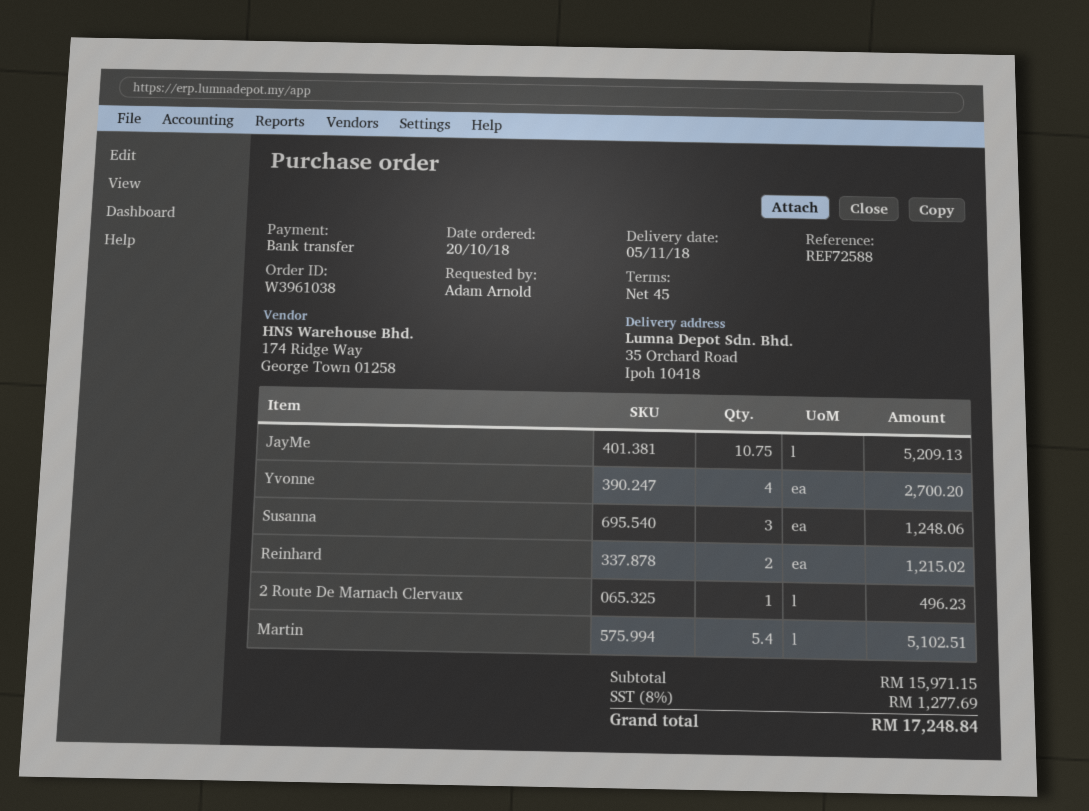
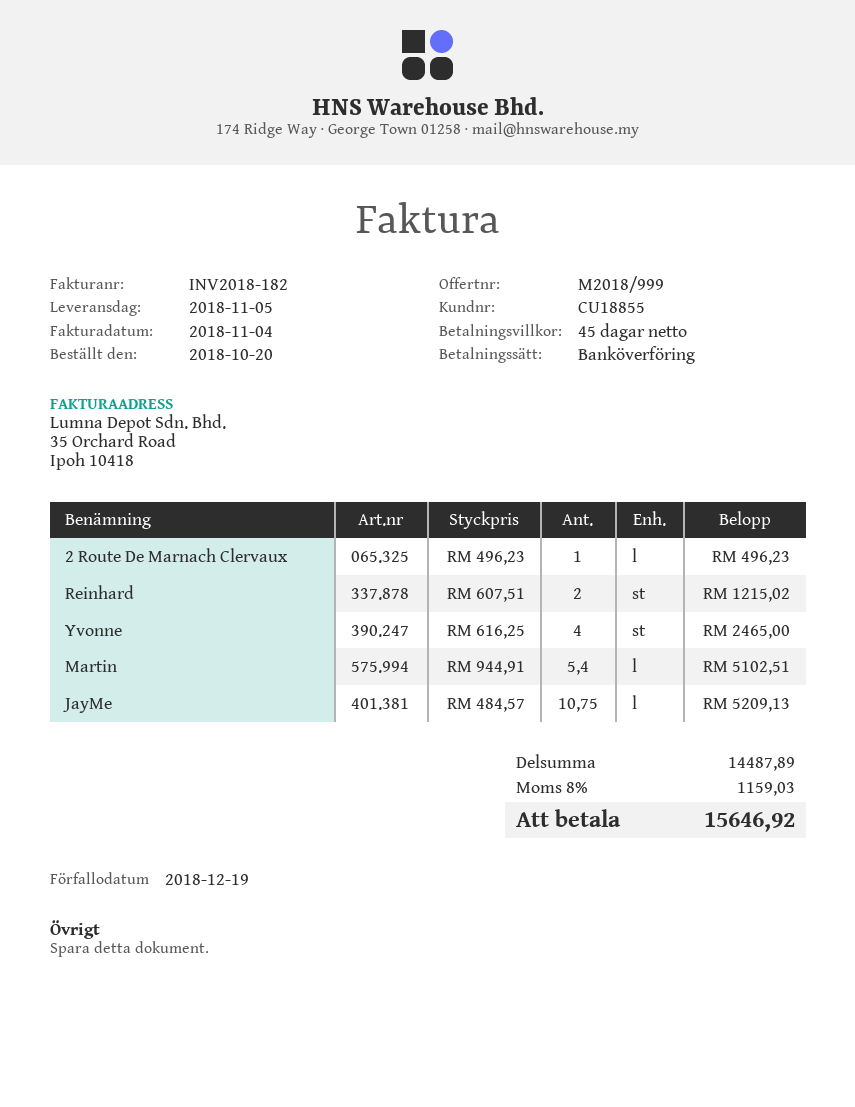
Yvonne: 4 for 2700.20 -> 4 for 2465.00
Susanna: 3 for 1248.06 -> none
subtotal: 15971.15 -> 14487.89
tax: 8% = 1277.69 -> 8% = 1159.03
total: 17248.84 -> 15646.92

